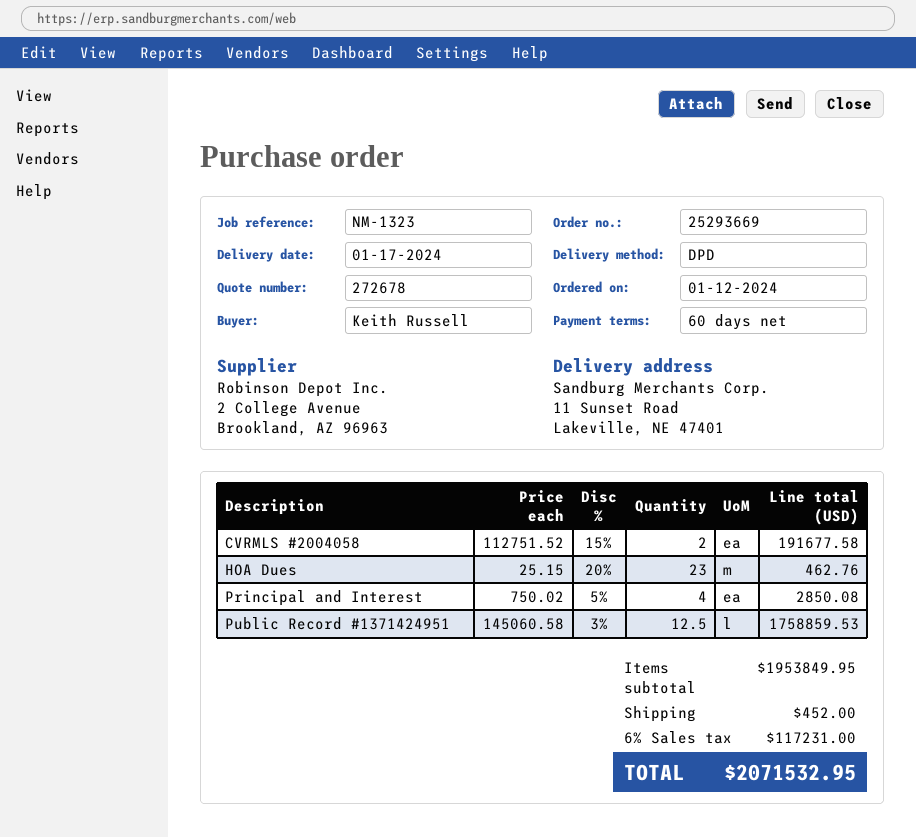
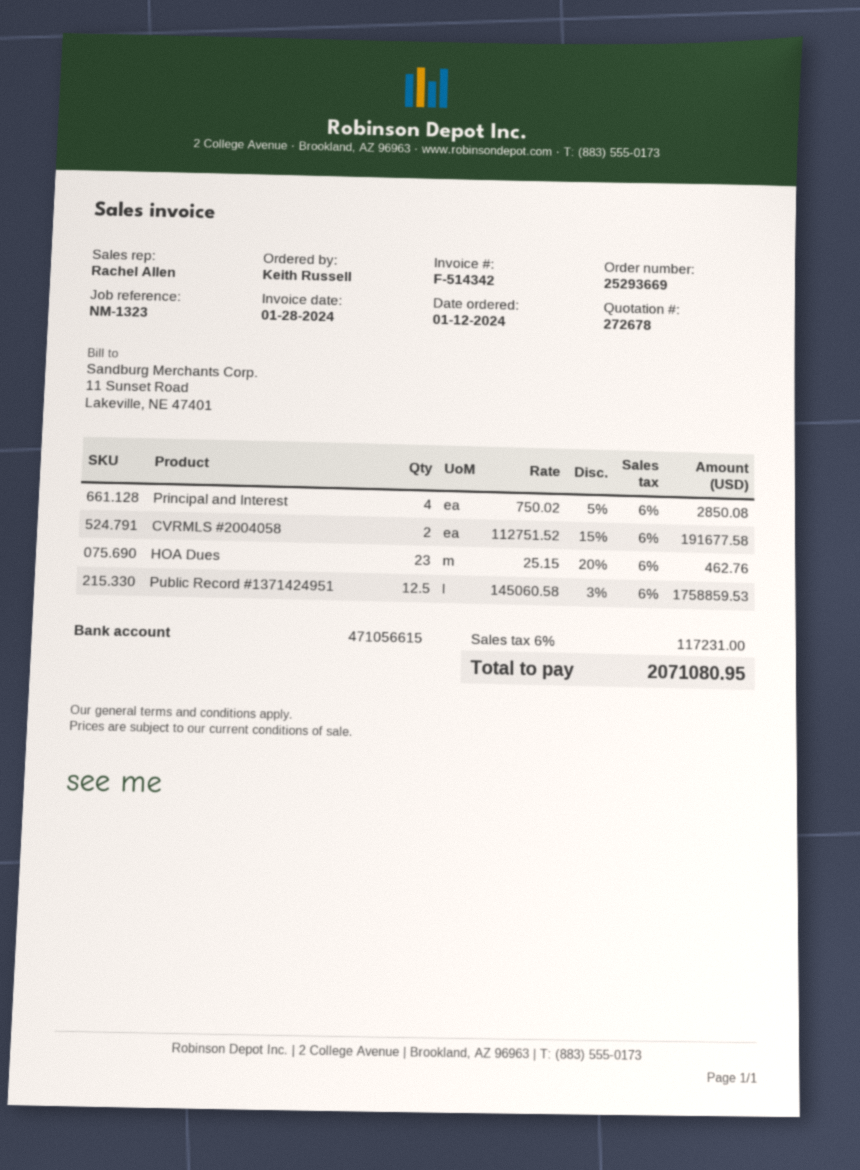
shipping: 452.00 -> none
total: 2071532.95 -> 2071080.95

